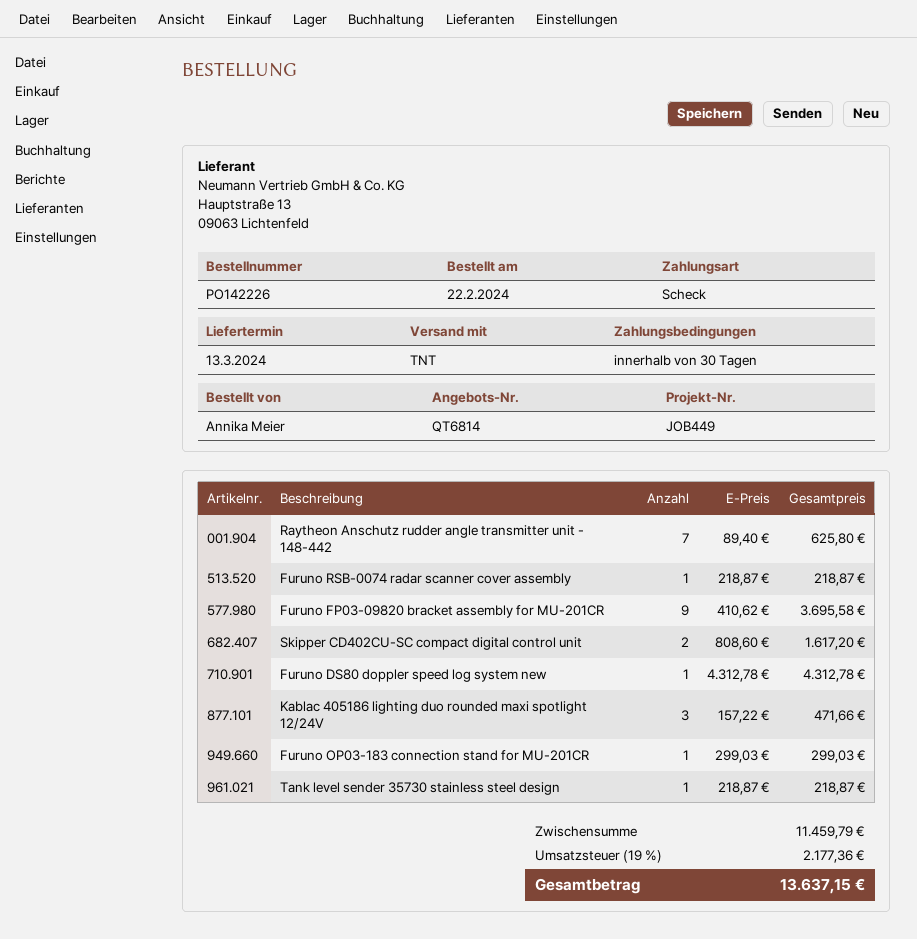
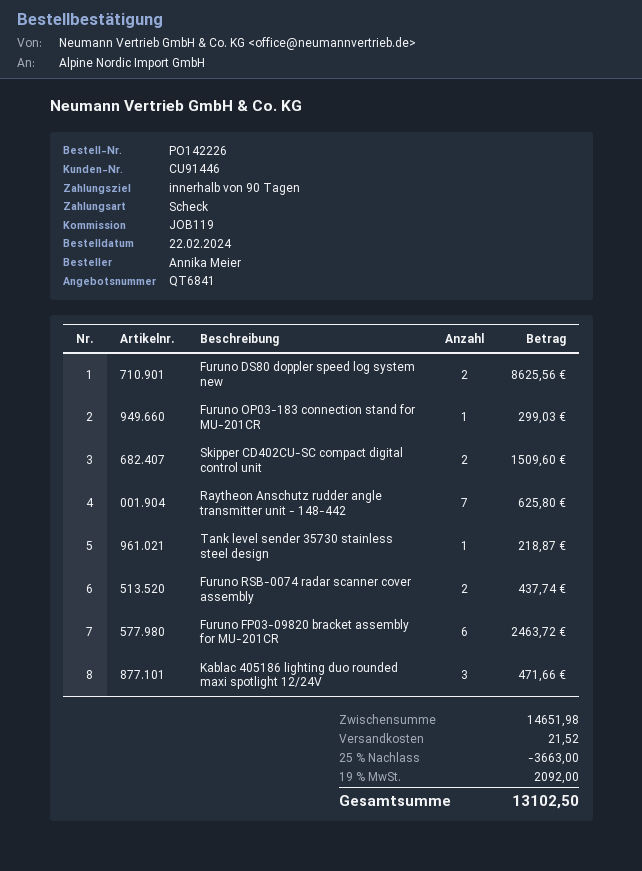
quote number: QT6814 -> QT6841
payment terms: 30 days -> 90 days
reference: JOB449 -> JOB119
Furuno RSB-0074 radar scanner cover assembly: 1 for 218.87 -> 2 for 437.74
Furuno FP03-09820 bracket assembly for MU-201CR: 9 for 3695.58 -> 6 for 2463.72
Skipper CD402CU-SC compact digital control unit: 2 for 1617.20 -> 2 for 1509.60
Furuno DS80 doppler speed log system new: 1 for 4312.78 -> 2 for 8625.56
subtotal: 11459.79 -> 14651.98
discount: none -> 25% = 3663.00
shipping: none -> 21.52
tax: 19% = 2177.36 -> 19% = 2092.00
total: 13637.15 -> 13102.50

